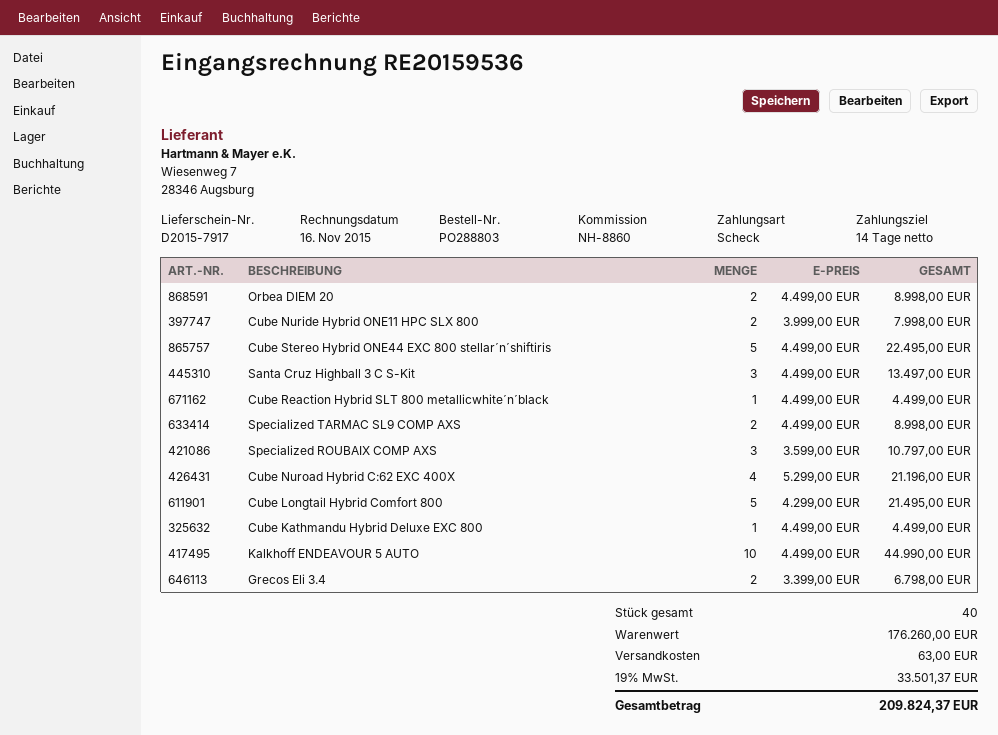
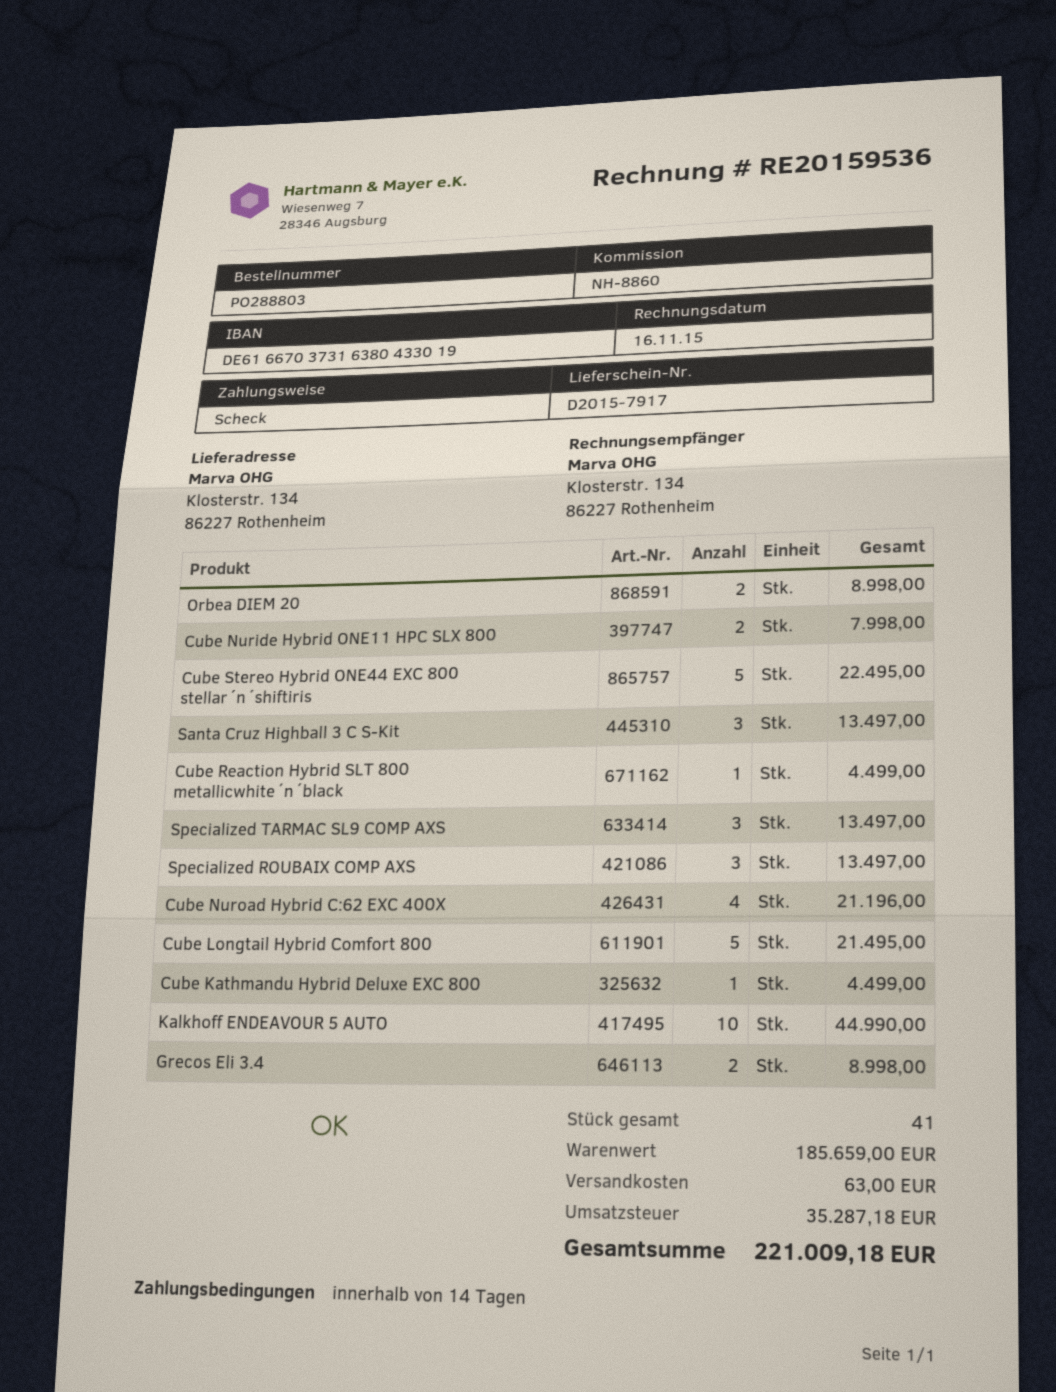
Specialized TARMAC SL9 COMP AXS: 2 for 8998.00 -> 3 for 13497.00
Specialized ROUBAIX COMP AXS: 3 for 10797.00 -> 3 for 13497.00
Grecos Eli 3.4: 2 for 6798.00 -> 2 for 8998.00
total quantity: 40 -> 41
subtotal: 176260.00 -> 185659.00
tax: 33501.37 -> 35287.18
total: 209824.37 -> 221009.18

